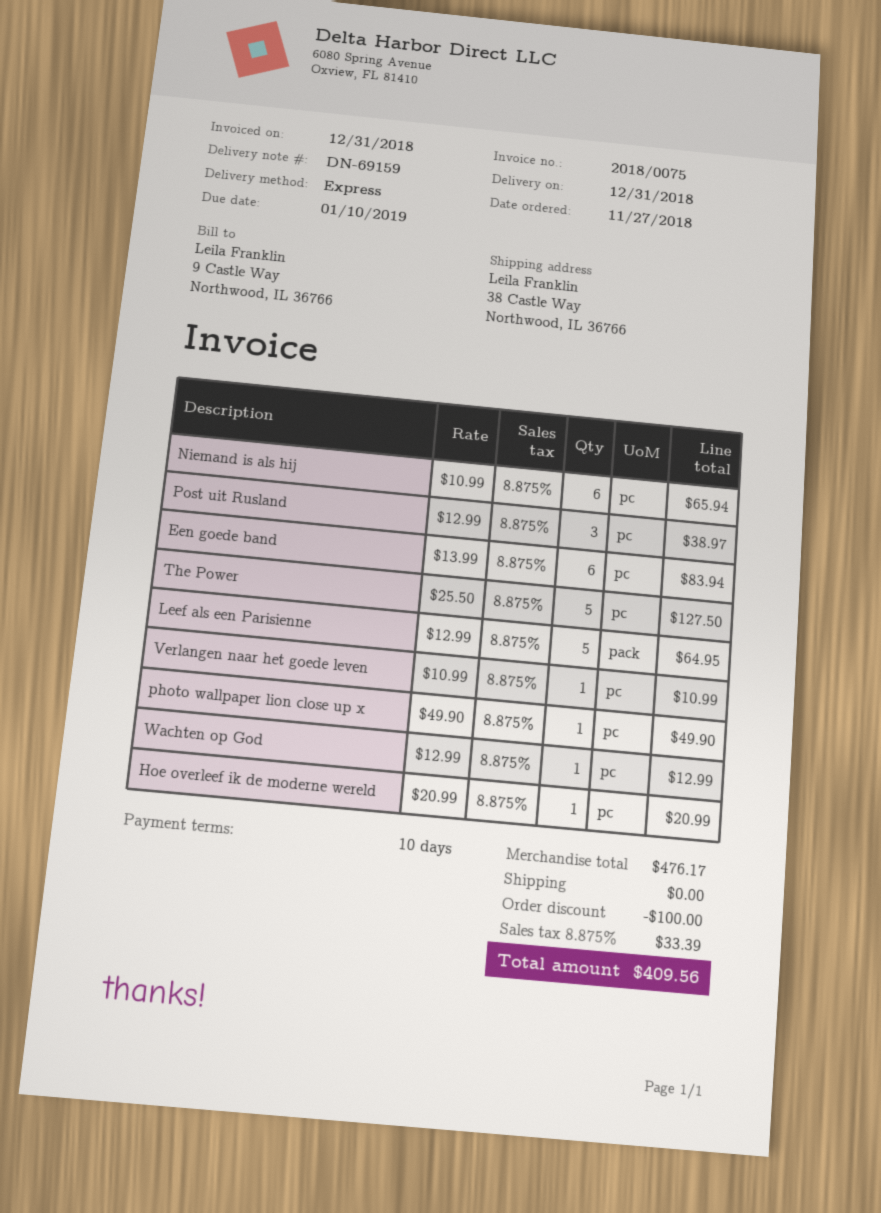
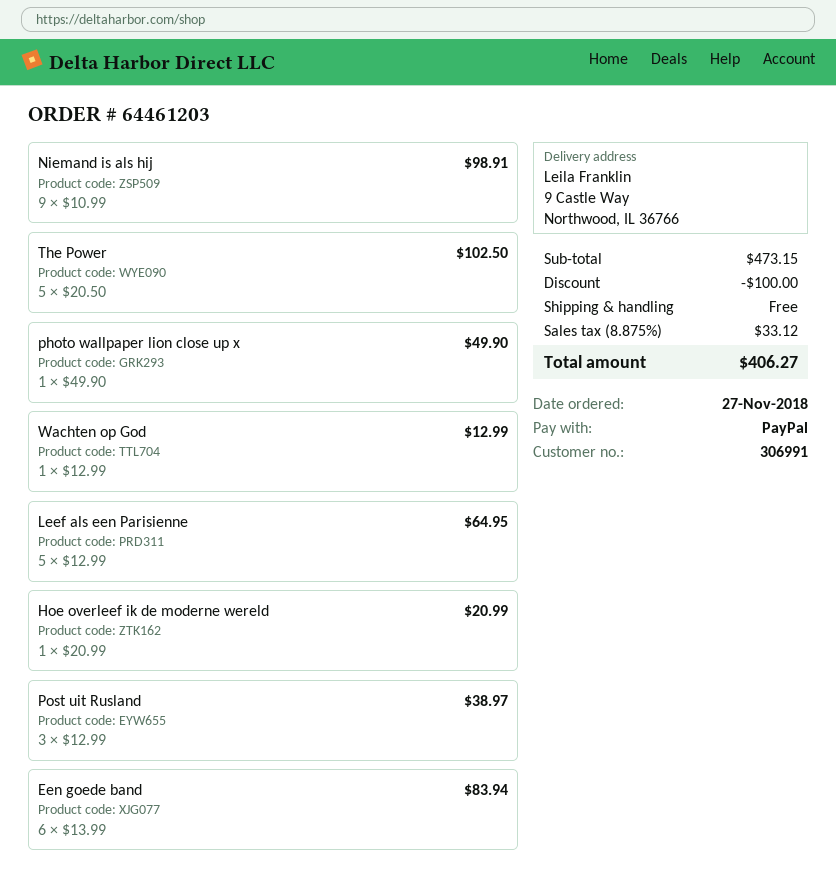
ship to: 38 Castle Way, Northwood, IL 36766 -> 9 Castle Way, Northwood, IL 36766
Niemand is als hij: 6 x 10.99 = 65.94 -> 9 x 10.99 = 98.91
The Power: 5 x 25.50 = 127.50 -> 5 x 20.50 = 102.50
Verlangen naar het goede leven: 1 x 10.99 = 10.99 -> none
subtotal: 476.17 -> 473.15
tax: 8.875% = 33.39 -> 8.875% = 33.12
total: 409.56 -> 406.27

